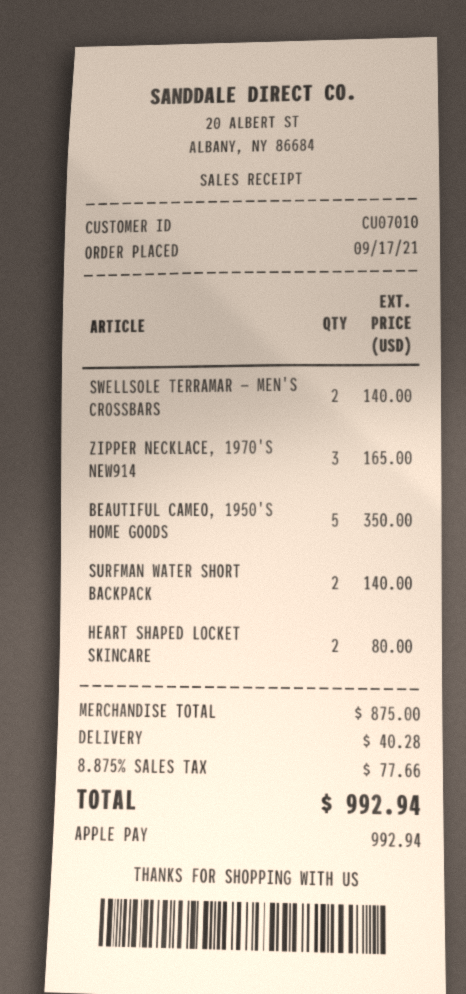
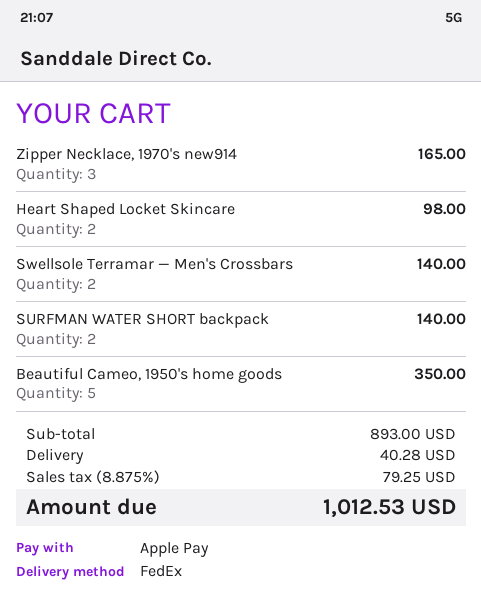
HEART SHAPED LOCKET SKINCARE: 2 for 80.00 -> 2 for 98.00
subtotal: 875.00 -> 893.00
tax: 8.875% = 77.66 -> 8.875% = 79.25
total: 992.94 -> 1012.53

